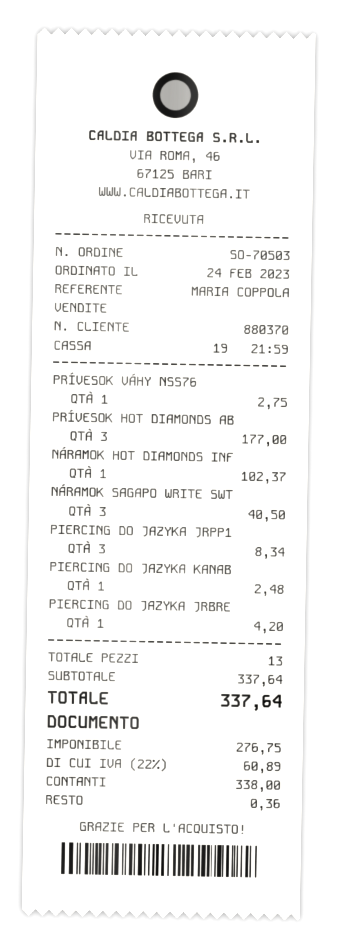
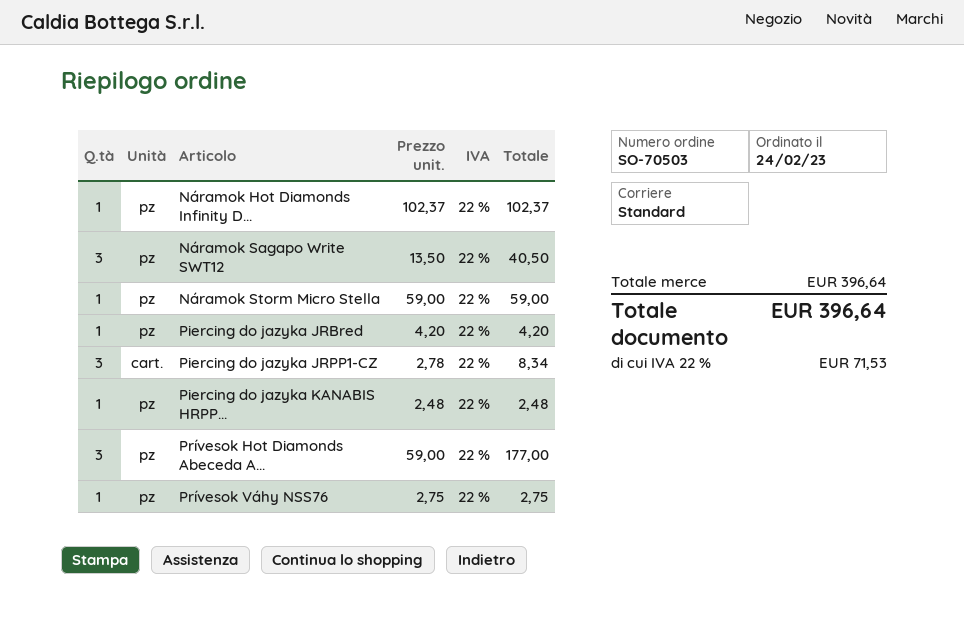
Náramok Storm Micro Stella: none -> 1 for 59.00
subtotal: 337.64 -> 396.64
tax: 22% = 60.89 -> 22% = 71.53
total: 337.64 -> 396.64

